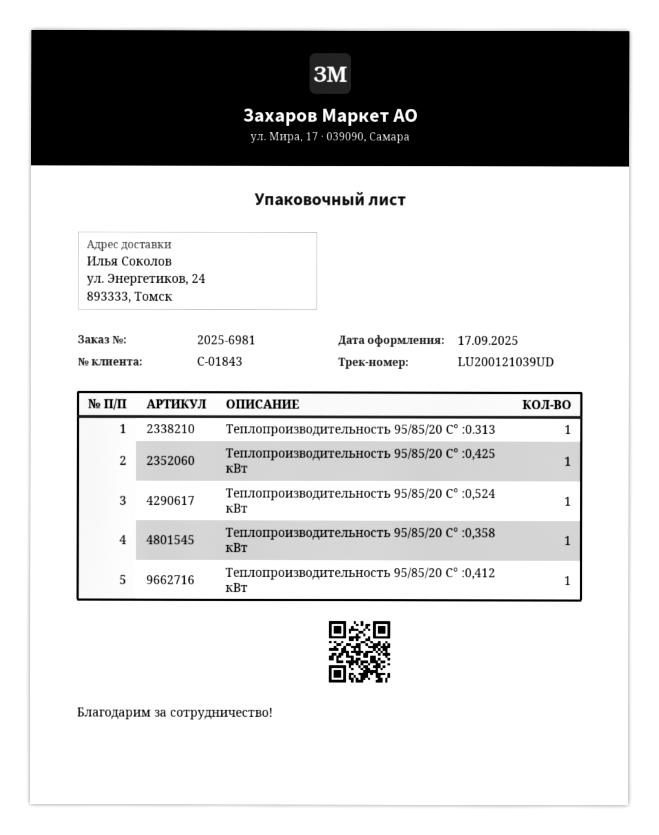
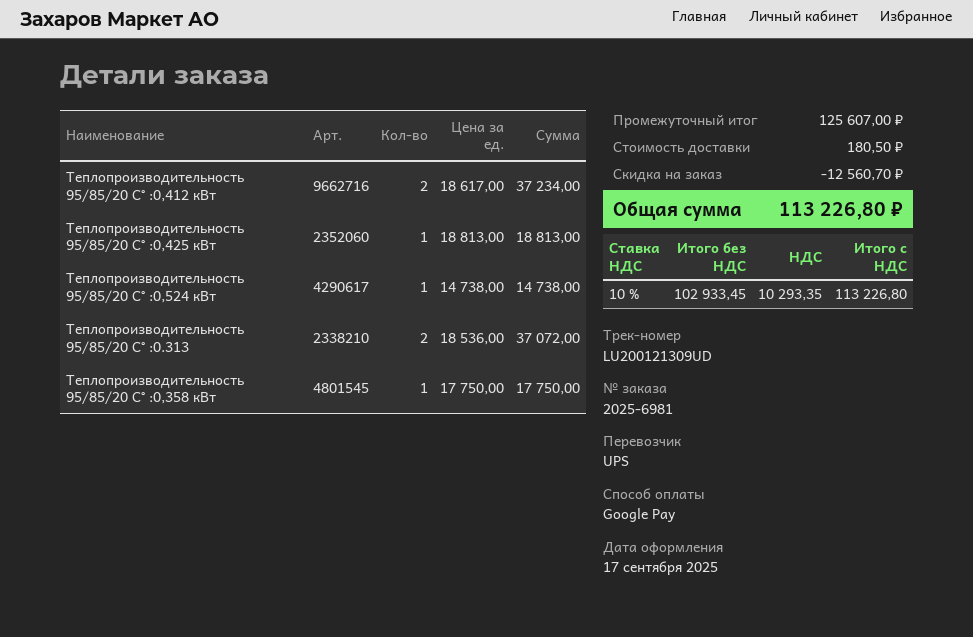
tracking number: LU200121039UD -> LU200121309UD
Теплопроизводительность 95/85/20 С° :0.313: 1 -> 2
Теплопроизводительность 95/85/20 С° :0,412 кВт: 1 -> 2

